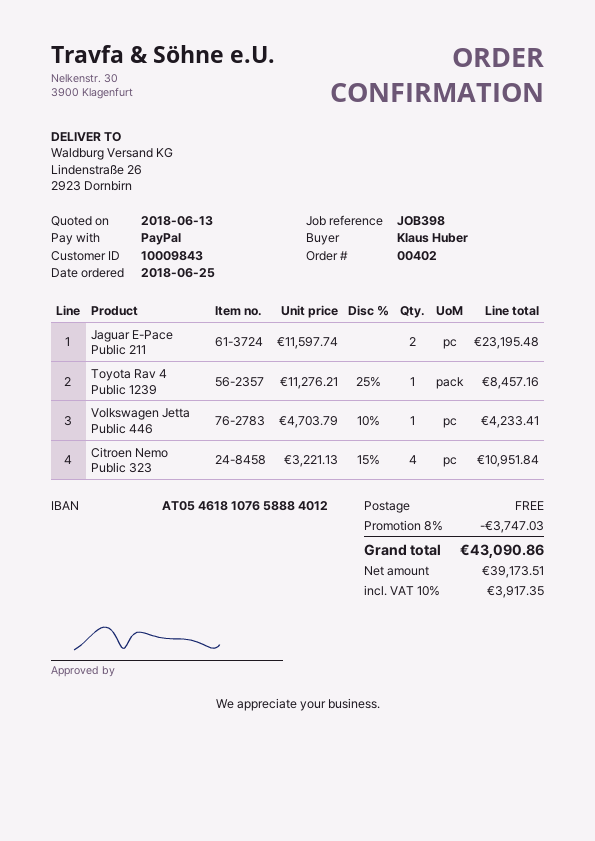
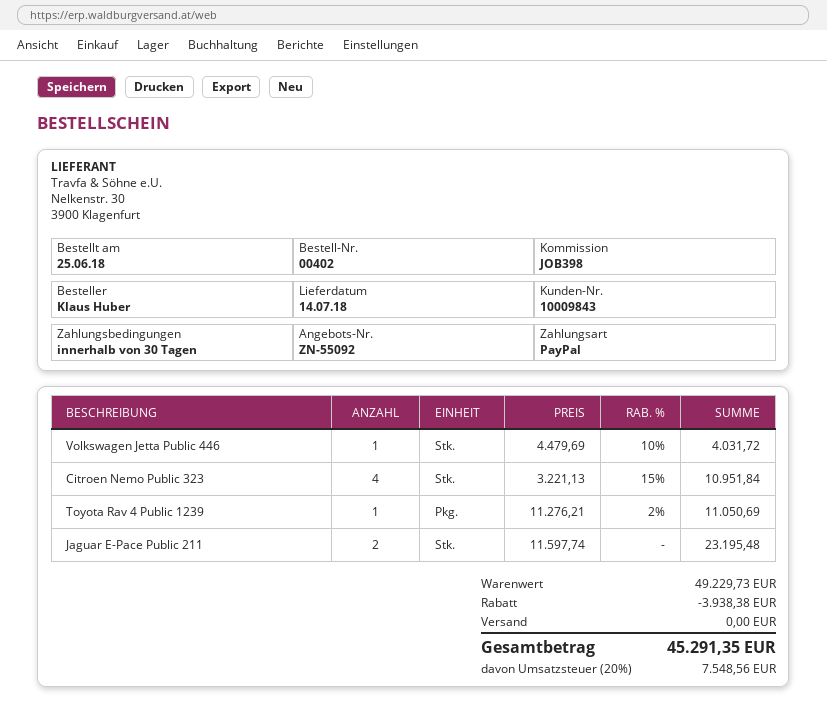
Toyota Rav 4 Public 1239: 1 x 11276.21 - 25% = 8457.16 -> 1 x 11276.21 - 2% = 11050.69
Volkswagen Jetta Public 446: 1 x 4703.79 - 10% = 4233.41 -> 1 x 4479.69 - 10% = 4031.72
discount: 3747.03 -> 3938.38
tax: 10% = 3917.35 -> 20% = 7548.56
total: 43090.86 -> 45291.35

